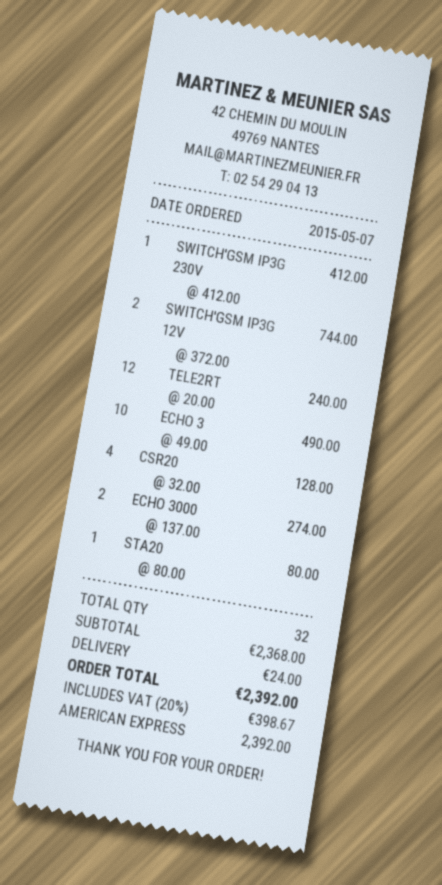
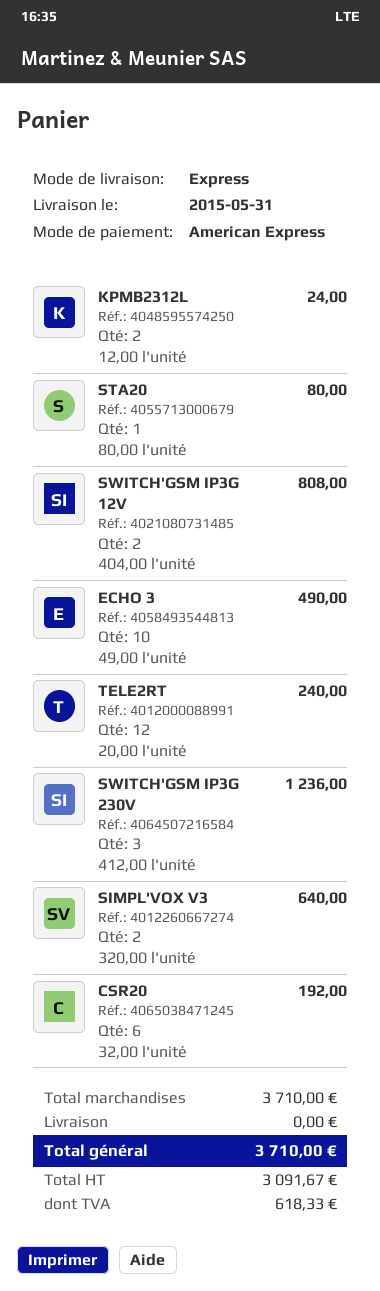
SWITCH'GSM IP3G 230V: 1 x 412.00 = 412.00 -> 3 x 412.00 = 1236.00
SWITCH'GSM IP3G 12V: 2 x 372.00 = 744.00 -> 2 x 404.00 = 808.00
CSR20: 4 x 32.00 = 128.00 -> 6 x 32.00 = 192.00
ECHO 3000: 2 x 137.00 = 274.00 -> none
KPMB2312L: none -> 2 x 12.00 = 24.00
SIMPL'VOX V3: none -> 2 x 320.00 = 640.00
subtotal: 2368.00 -> 3710.00
shipping: 24.00 -> 0.00
tax: 398.67 -> 618.33
total: 2392.00 -> 3710.00

